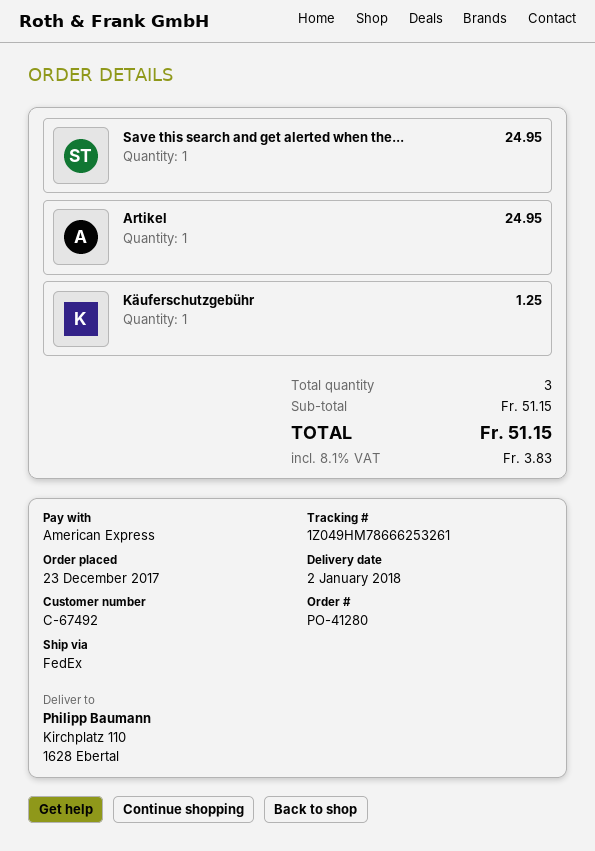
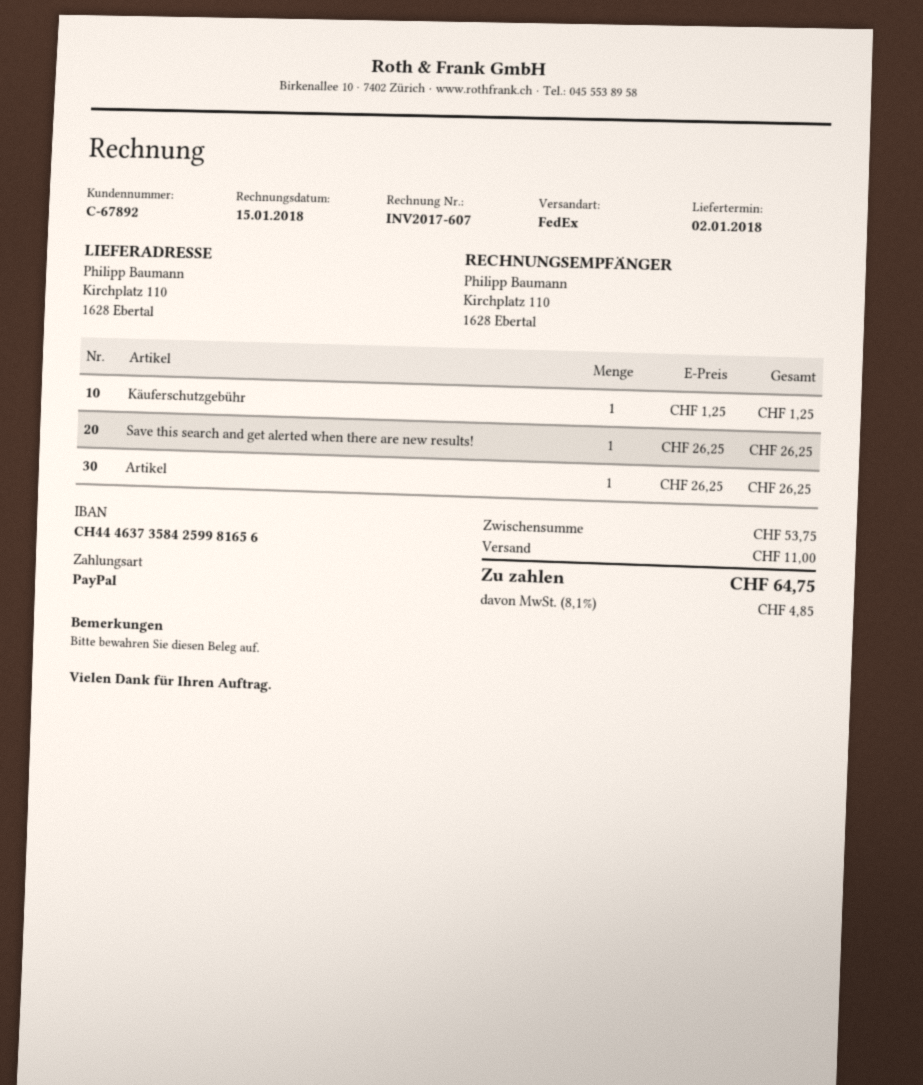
customer number: C-67492 -> C-67892
payment method: American Express -> PayPal
Save this search and get alerted when the...: 1 for 24.95 -> 1 for 26.25
Artikel: 1 for 24.95 -> 1 for 26.25
subtotal: 51.15 -> 53.75
shipping: none -> 11.00
tax: 8.1% = 3.83 -> 8.1% = 4.85
total: 51.15 -> 64.75

